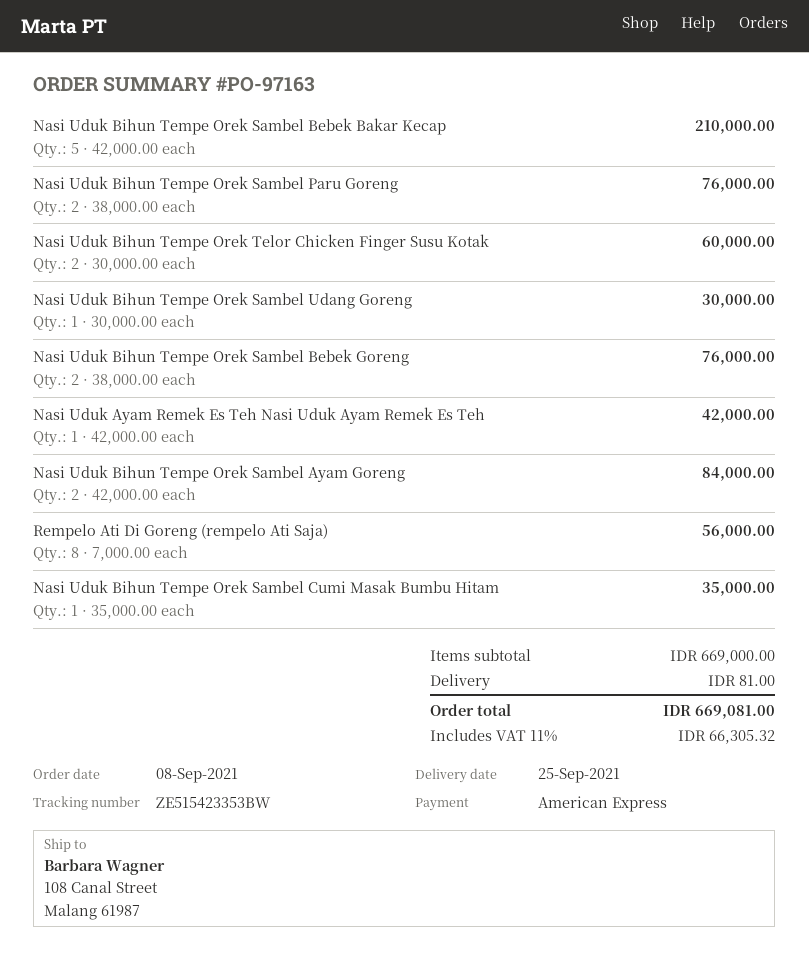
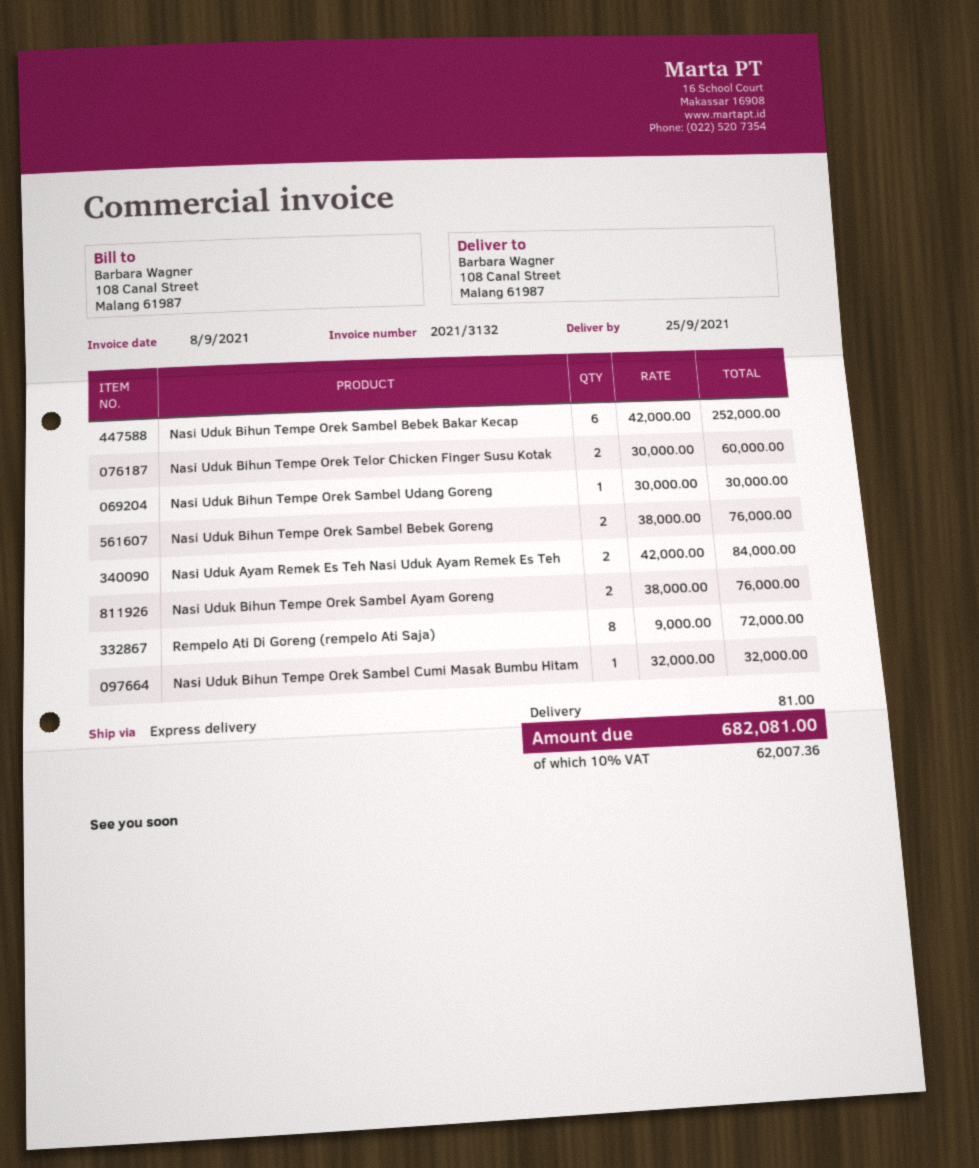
Nasi Uduk Bihun Tempe Orek Sambel Bebek Bakar Kecap: 5 x 42000.00 = 210000.00 -> 6 x 42000.00 = 252000.00
Nasi Uduk Bihun Tempe Orek Sambel Paru Goreng: 2 x 38000.00 = 76000.00 -> none
Nasi Uduk Ayam Remek Es Teh Nasi Uduk Ayam Remek Es Teh: 1 x 42000.00 = 42000.00 -> 2 x 42000.00 = 84000.00
Nasi Uduk Bihun Tempe Orek Sambel Ayam Goreng: 2 x 42000.00 = 84000.00 -> 2 x 38000.00 = 76000.00
Rempelo Ati Di Goreng (rempelo Ati Saja): 8 x 7000.00 = 56000.00 -> 8 x 9000.00 = 72000.00
Nasi Uduk Bihun Tempe Orek Sambel Cumi Masak Bumbu Hitam: 1 x 35000.00 = 35000.00 -> 1 x 32000.00 = 32000.00
tax: 11% = 66305.32 -> 10% = 62007.36
total: 669081.00 -> 682081.00

